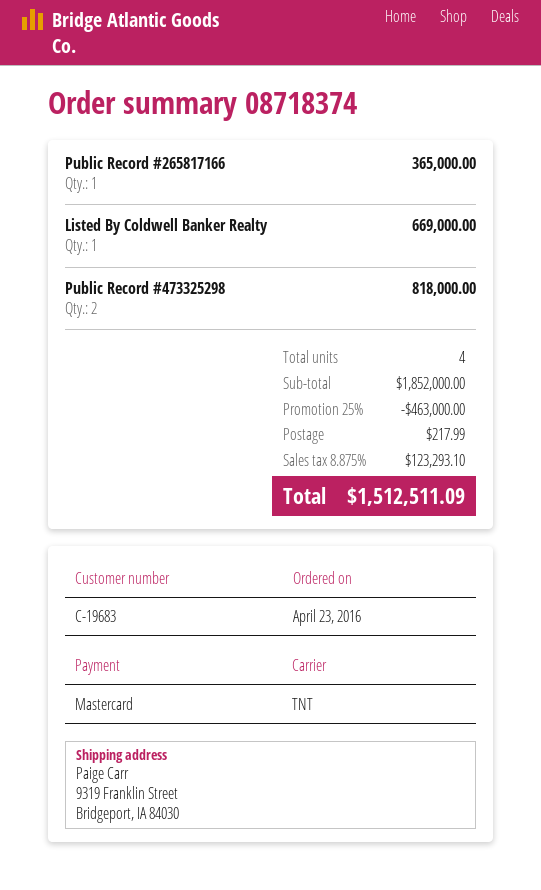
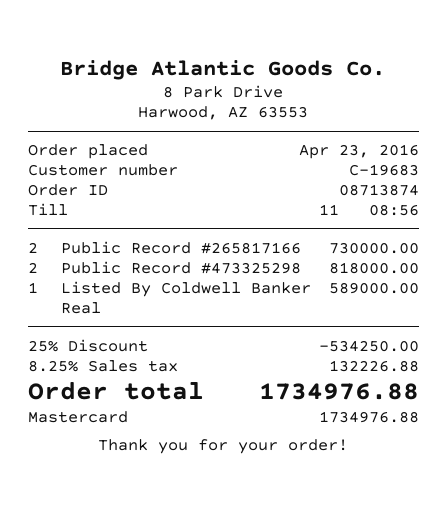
order number: 08718374 -> 08713874
Public Record #265817166: 1 for 365000.00 -> 2 for 730000.00
Listed By Coldwell Banker Realty: 1 for 669000.00 -> 1 for 589000.00
discount: 25% = 463000.00 -> 25% = 534250.00
shipping: 217.99 -> none
tax: 8.875% = 123293.10 -> 8.25% = 132226.88
total: 1512511.09 -> 1734976.88

